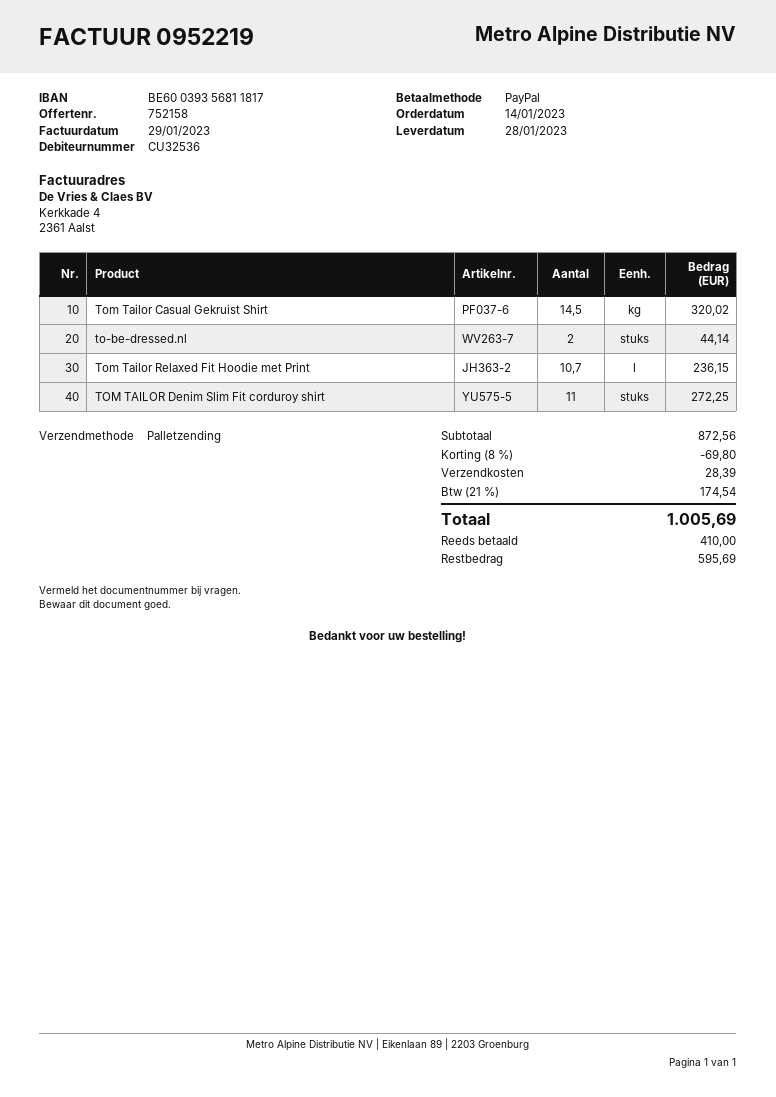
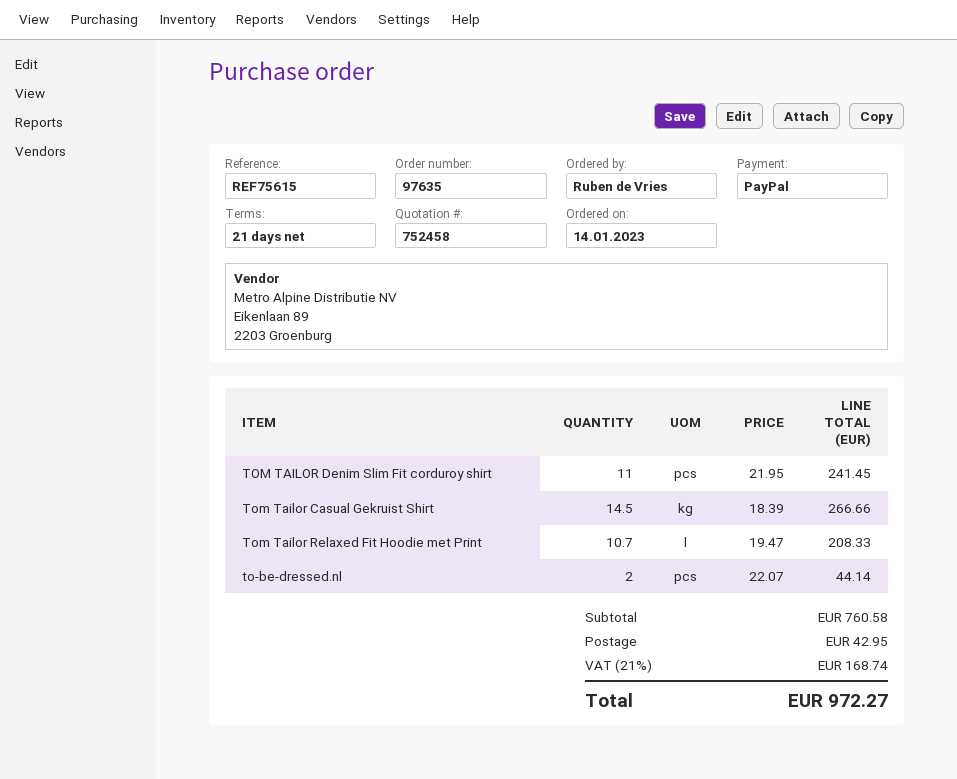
quote number: 752158 -> 752458
Tom Tailor Casual Gekruist Shirt: 14.5 for 320.02 -> 14.5 for 266.66
Tom Tailor Relaxed Fit Hoodie met Print: 10.7 for 236.15 -> 10.7 for 208.33
TOM TAILOR Denim Slim Fit corduroy shirt: 11 for 272.25 -> 11 for 241.45
subtotal: 872.56 -> 760.58
discount: 8% = 69.80 -> none
shipping: 28.39 -> 42.95
tax: 21% = 174.54 -> 21% = 168.74
total: 1005.69 -> 972.27

